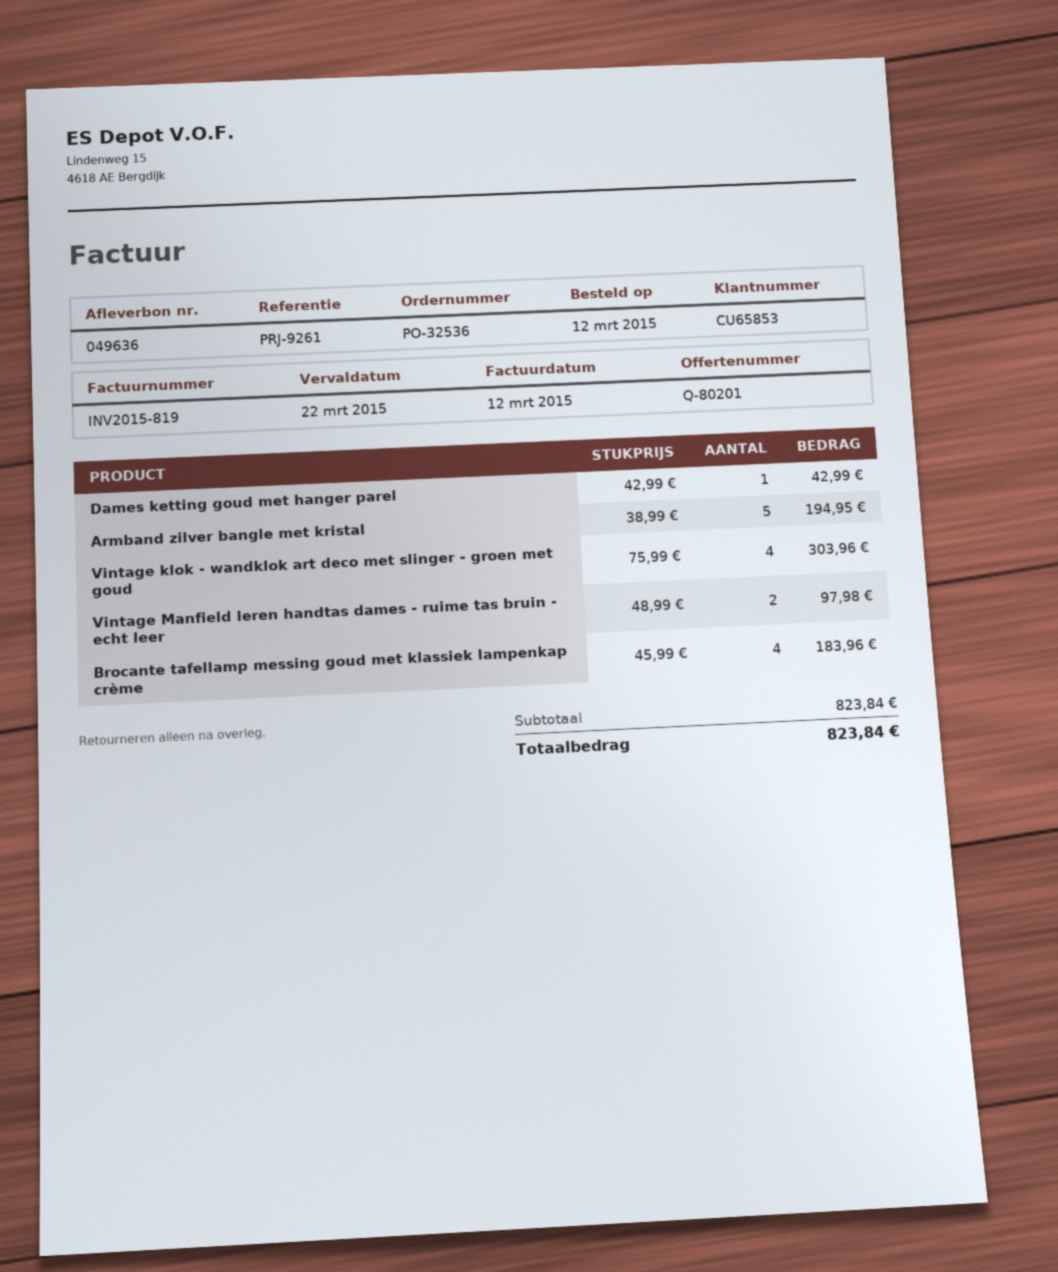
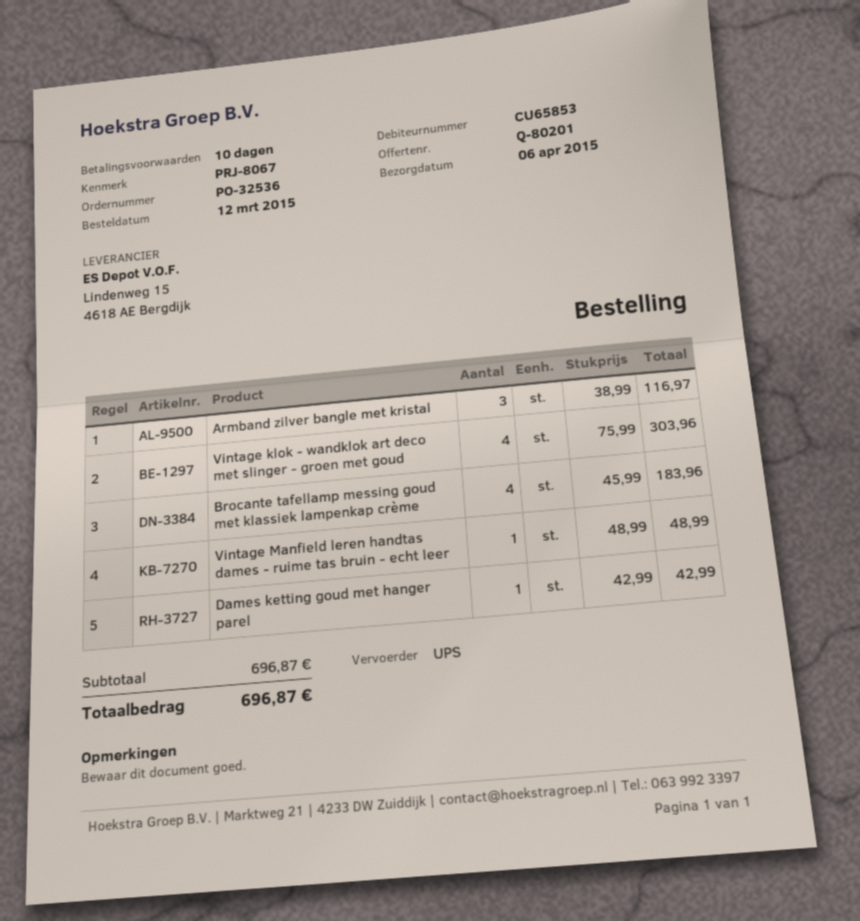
reference: PRJ-9261 -> PRJ-8067
Armband zilver bangle met kristal: 5 x 38.99 = 194.95 -> 3 x 38.99 = 116.97
Vintage Manfield leren handtas dames - ruime tas bruin - echt leer: 2 x 48.99 = 97.98 -> 1 x 48.99 = 48.99
subtotal: 823.84 -> 696.87
total: 823.84 -> 696.87

